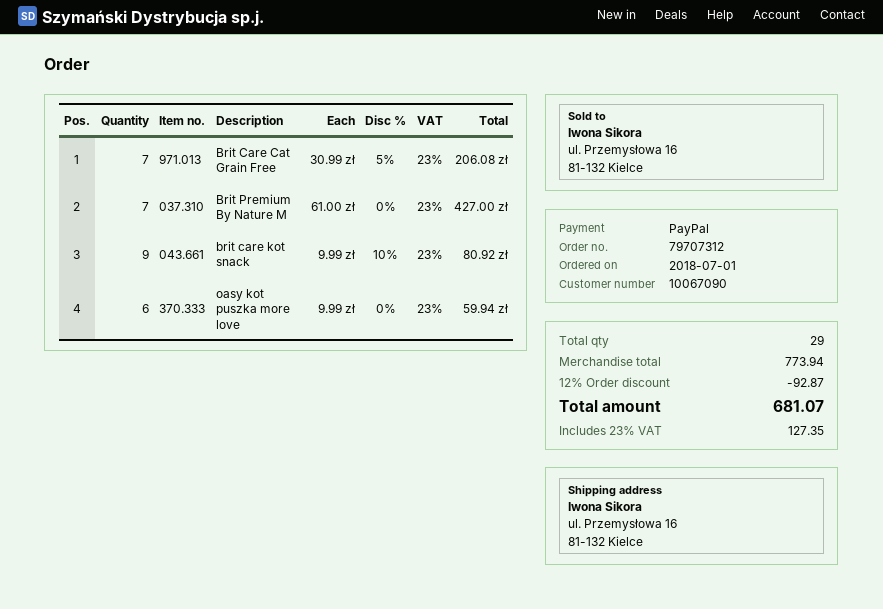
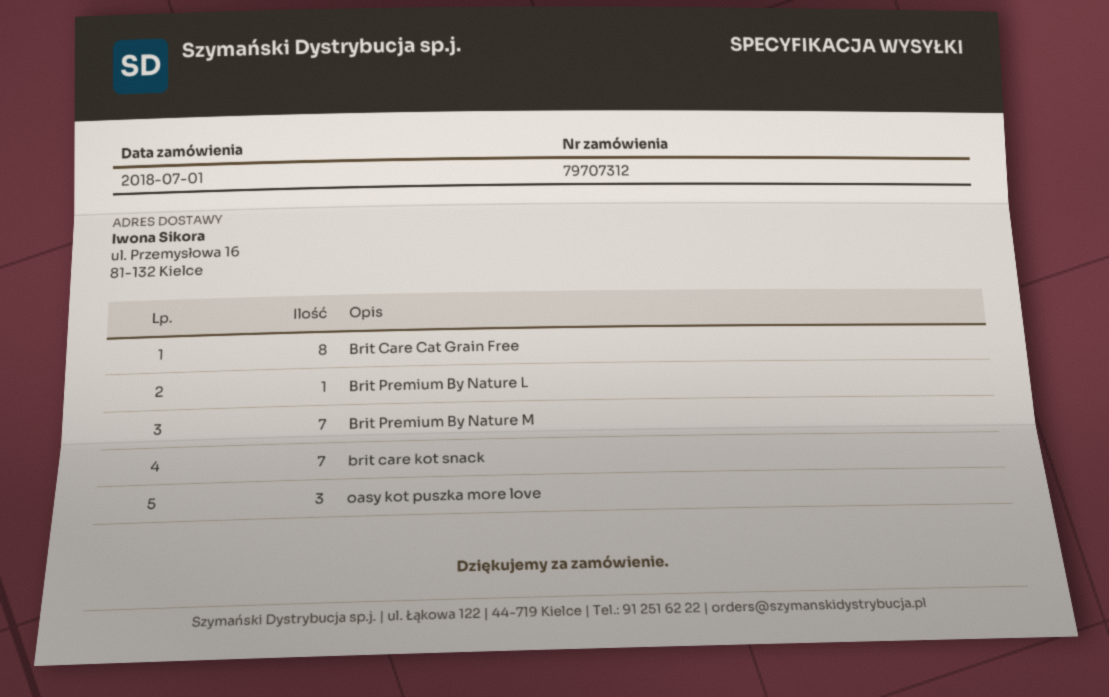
Brit Care Cat Grain Free: 7 -> 8
brit care kot snack: 9 -> 7
oasy kot puszka more love: 6 -> 3
Brit Premium By Nature L: none -> 1

